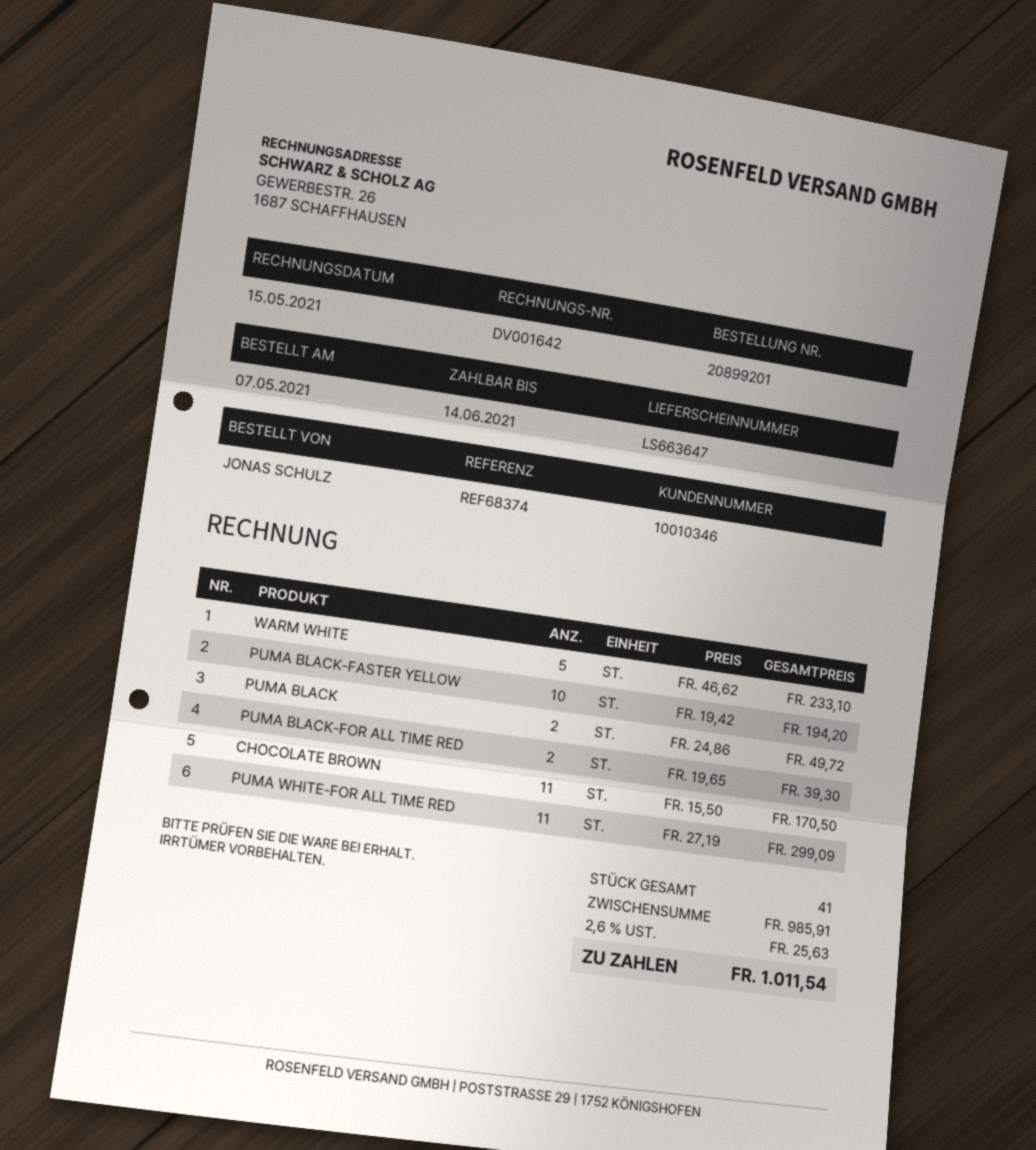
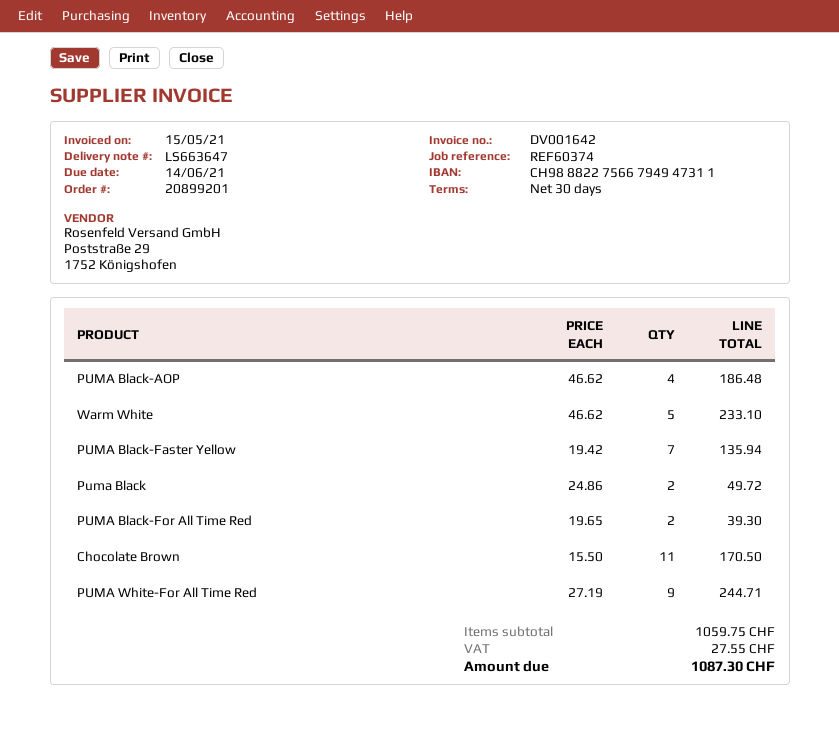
reference: REF68374 -> REF60374
PUMA BLACK-FASTER YELLOW: 10 x 19.42 = 194.20 -> 7 x 19.42 = 135.94
PUMA WHITE-FOR ALL TIME RED: 11 x 27.19 = 299.09 -> 9 x 27.19 = 244.71
PUMA Black-AOP: none -> 4 x 46.62 = 186.48
subtotal: 985.91 -> 1059.75
tax: 25.63 -> 27.55
total: 1011.54 -> 1087.30

